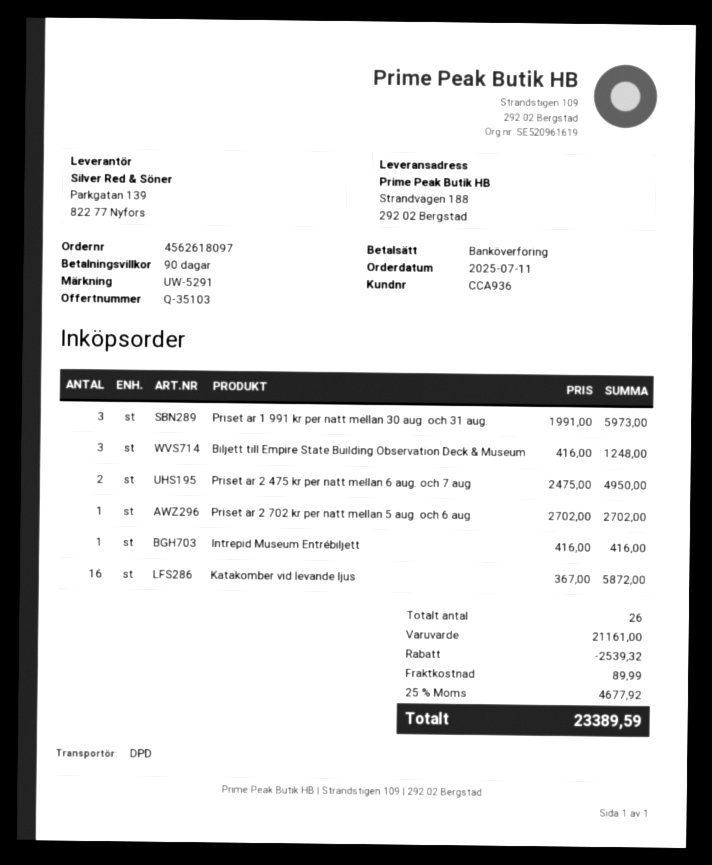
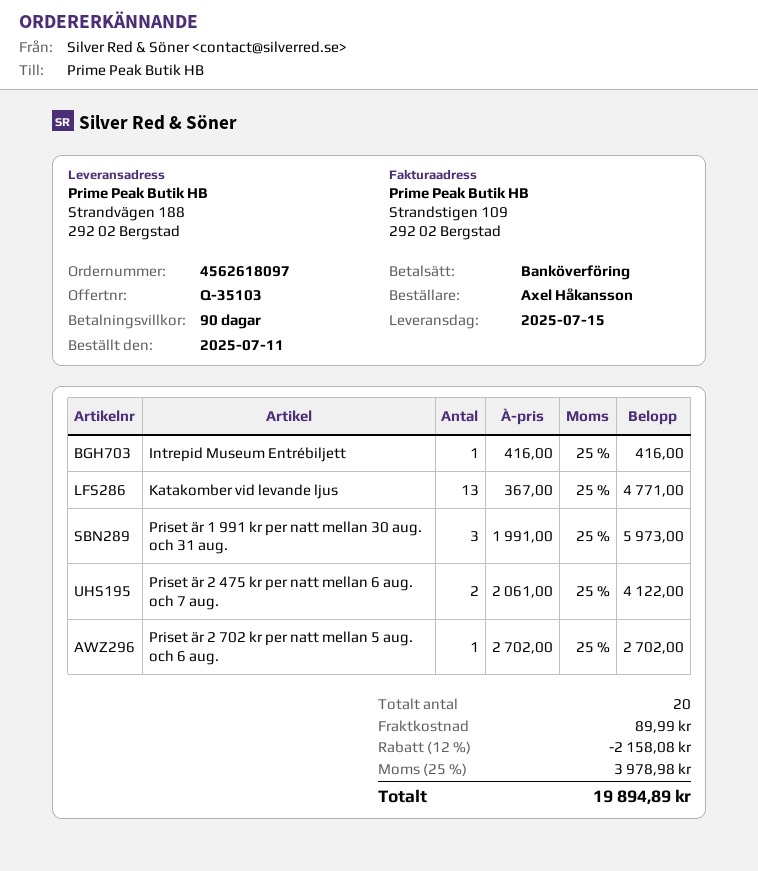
Biljett till Empire State Building Observation Deck & Museum: 3 x 416.00 = 1248.00 -> none
Priset är 2 475 kr per natt mellan 6 aug. och 7 aug.: 2 x 2475.00 = 4950.00 -> 2 x 2061.00 = 4122.00
Katakomber vid levande ljus: 16 x 367.00 = 5872.00 -> 13 x 367.00 = 4771.00
total quantity: 26 -> 20
discount: 2539.32 -> 2158.08
tax: 25% = 4677.92 -> 25% = 3978.98
total: 23389.59 -> 19894.89

